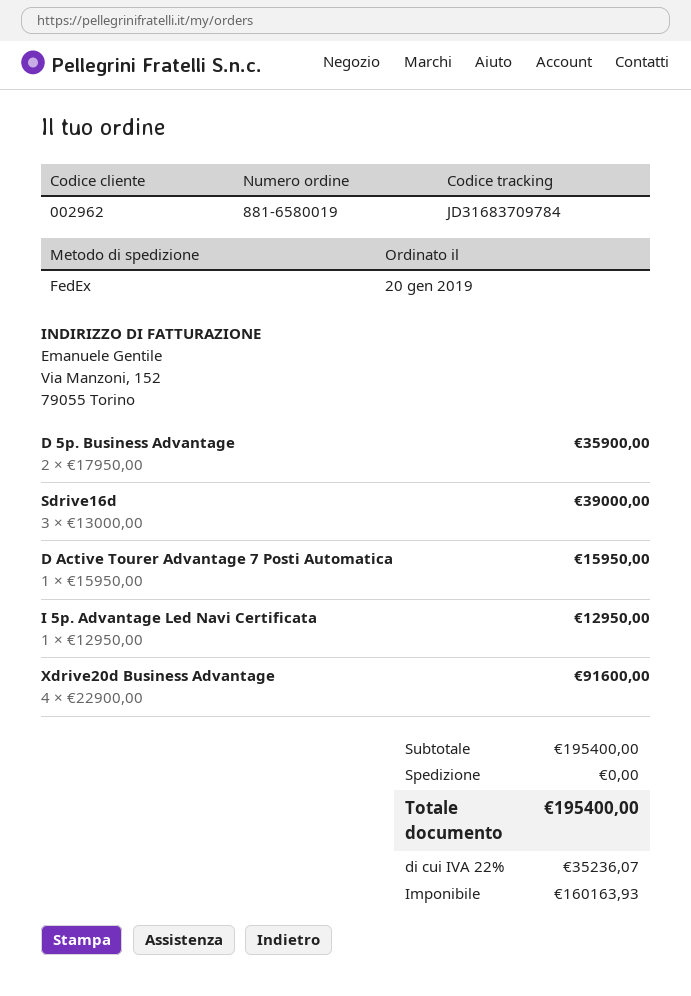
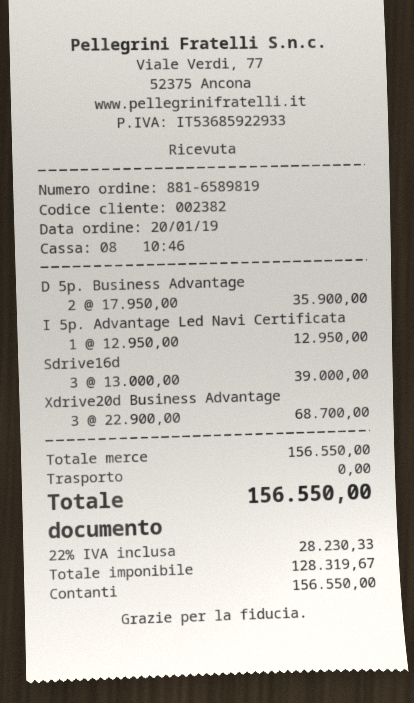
order number: 881-6580019 -> 881-6589819
customer number: 002962 -> 002382
D Active Tourer Advantage 7 Posti Automatica: 1 x 15950.00 = 15950.00 -> none
Xdrive20d Business Advantage: 4 x 22900.00 = 91600.00 -> 3 x 22900.00 = 68700.00
subtotal: 195400.00 -> 156550.00
net: 160163.93 -> 128319.67
tax: 22% = 35236.07 -> 22% = 28230.33
total: 195400.00 -> 156550.00

